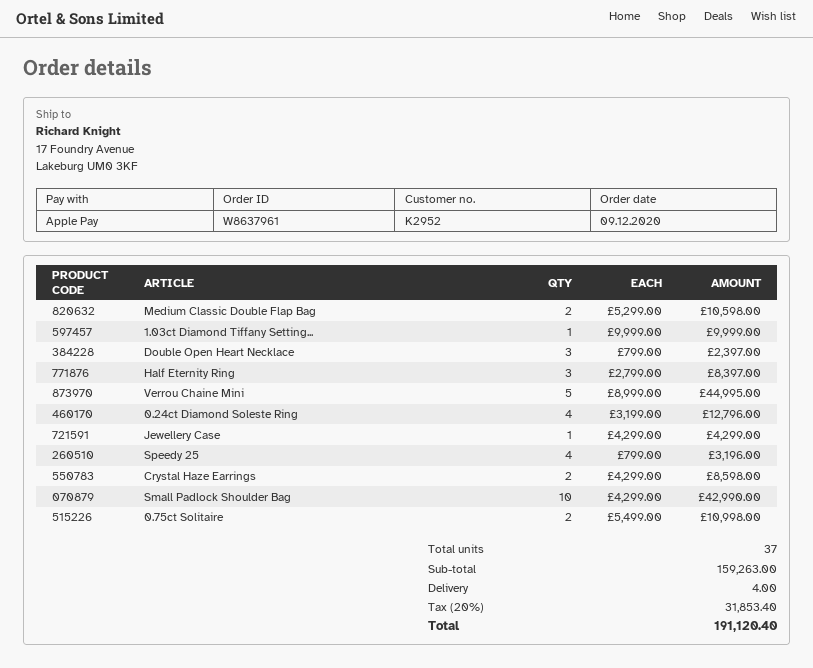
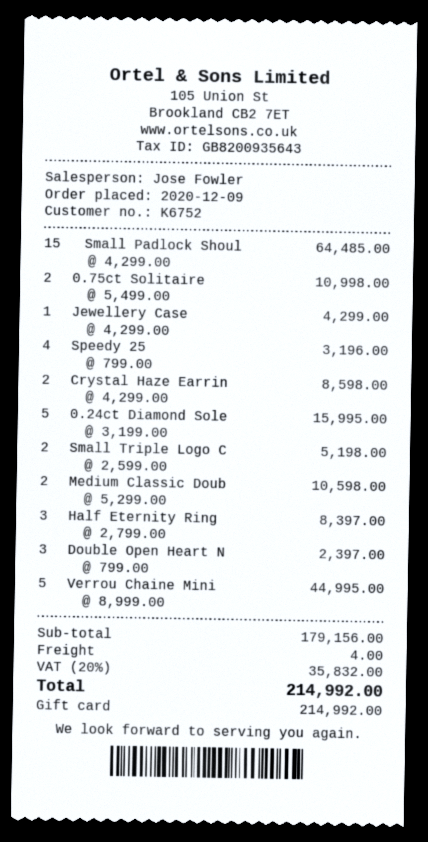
customer number: K2952 -> K6752
payment method: Apple Pay -> gift card
1.03ct Diamond Tiffany Setting...: 1 x 9999.00 = 9999.00 -> none
0.24ct Diamond Soleste Ring: 4 x 3199.00 = 12796.00 -> 5 x 3199.00 = 15995.00
Small Padlock Shoulder Bag: 10 x 4299.00 = 42990.00 -> 15 x 4299.00 = 64485.00
Small Triple Logo C: none -> 2 x 2599.00 = 5198.00
subtotal: 159263.00 -> 179156.00
tax: 20% = 31853.40 -> 20% = 35832.00
total: 191120.40 -> 214992.00

